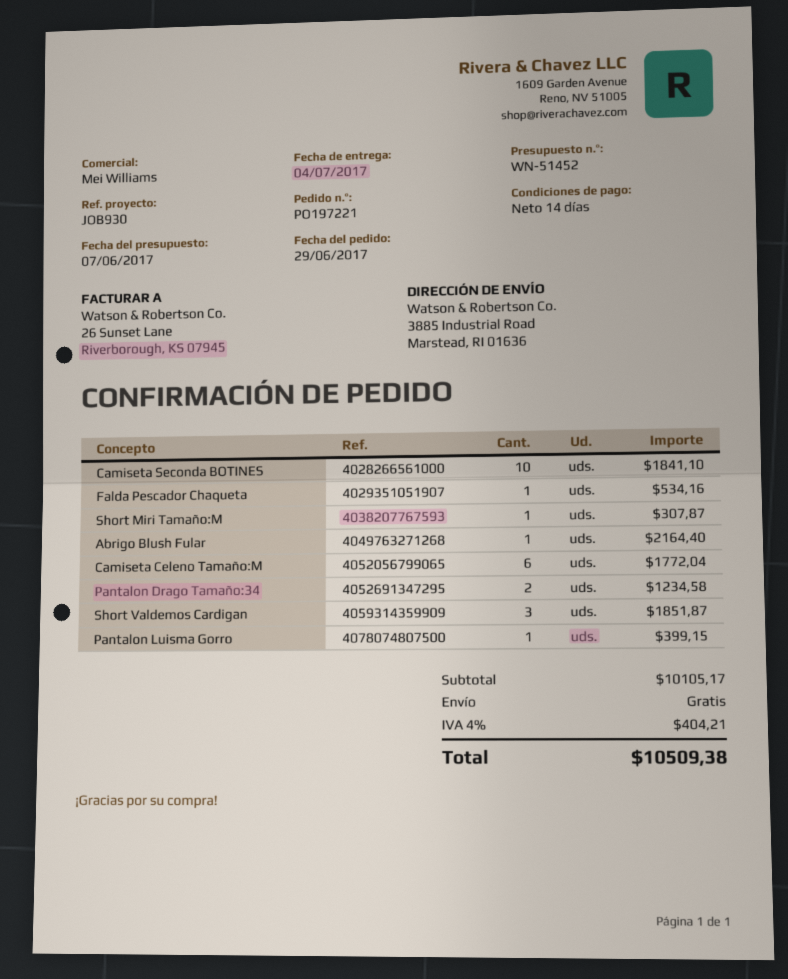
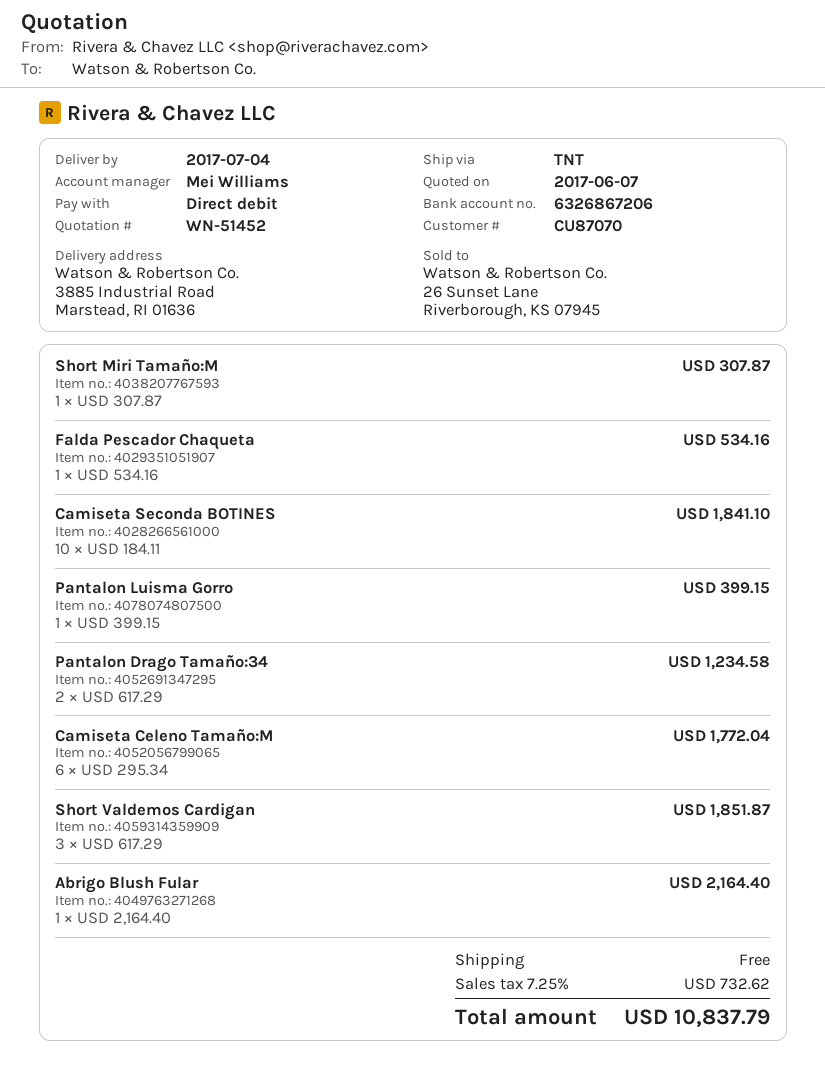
tax: 4% = 404.21 -> 7.25% = 732.62
total: 10509.38 -> 10837.79

